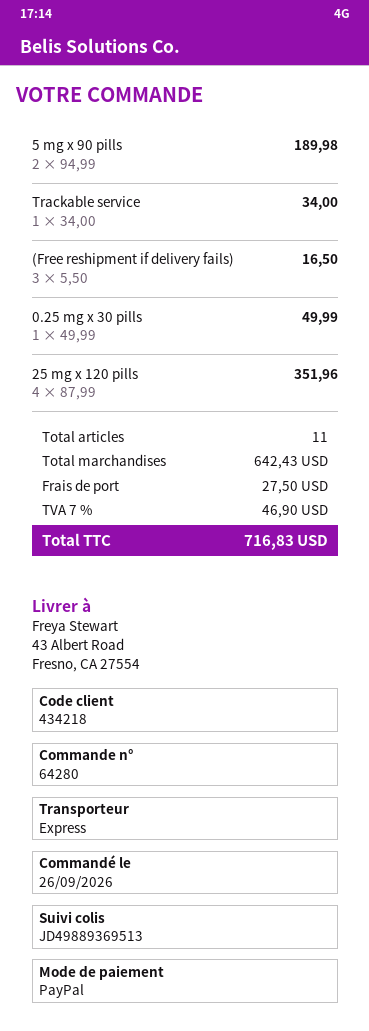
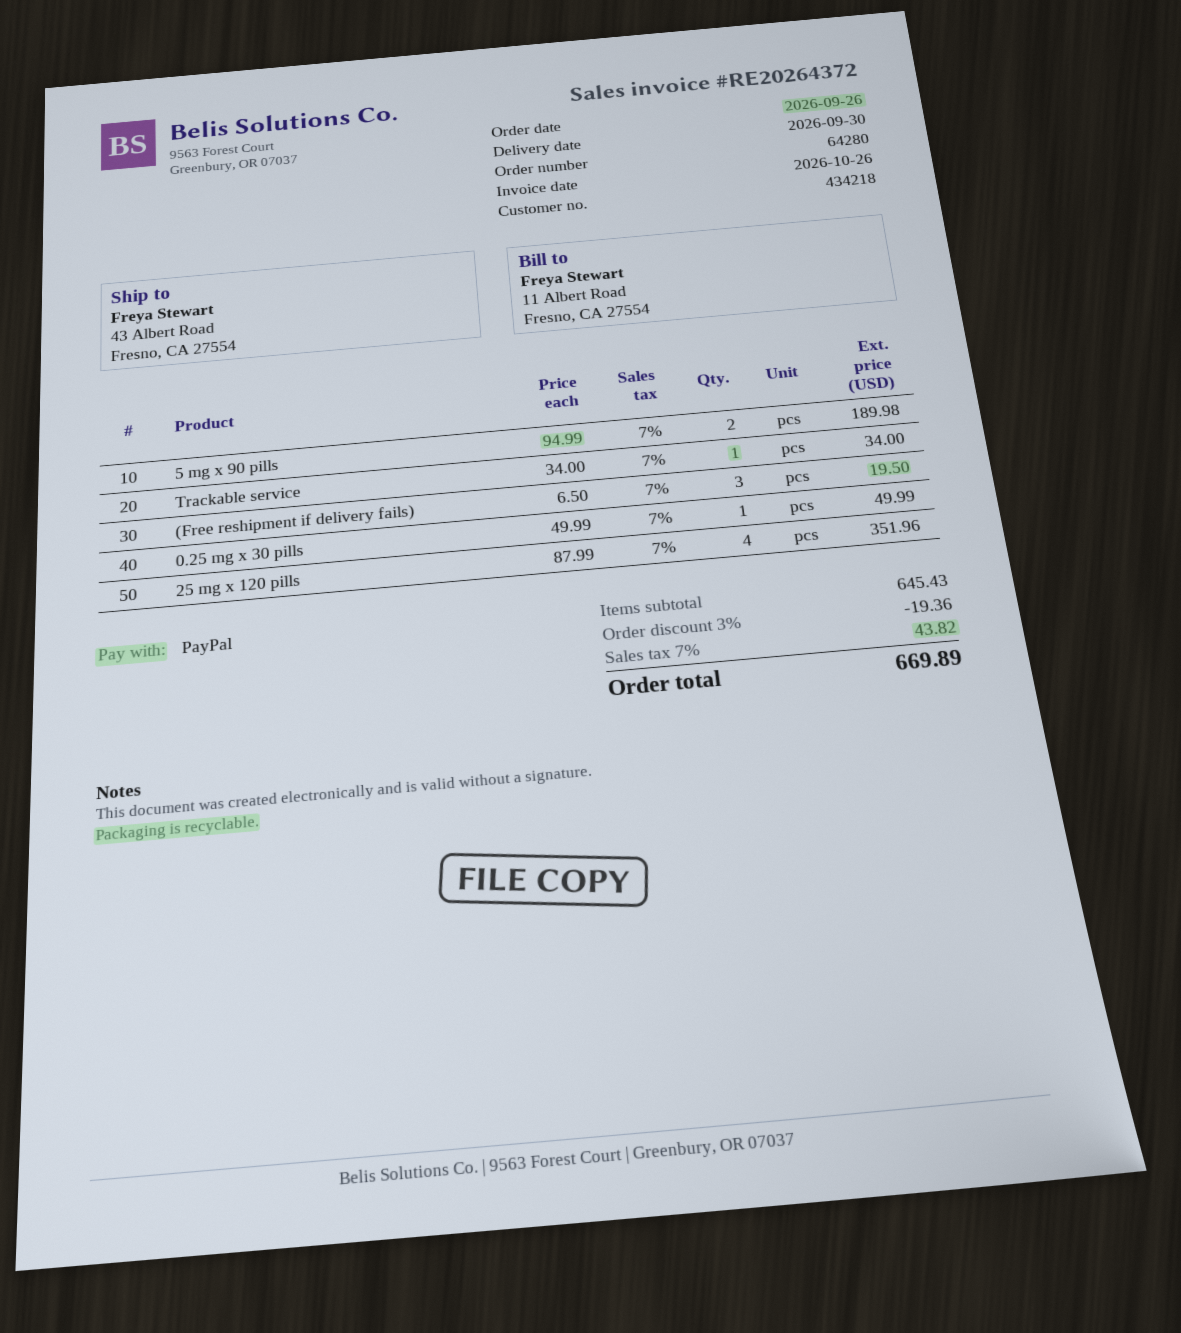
(Free reshipment if delivery fails): 3 x 5.50 = 16.50 -> 3 x 6.50 = 19.50
subtotal: 642.43 -> 645.43
discount: none -> 3% = 19.36
shipping: 27.50 -> none
tax: 7% = 46.90 -> 7% = 43.82
total: 716.83 -> 669.89

